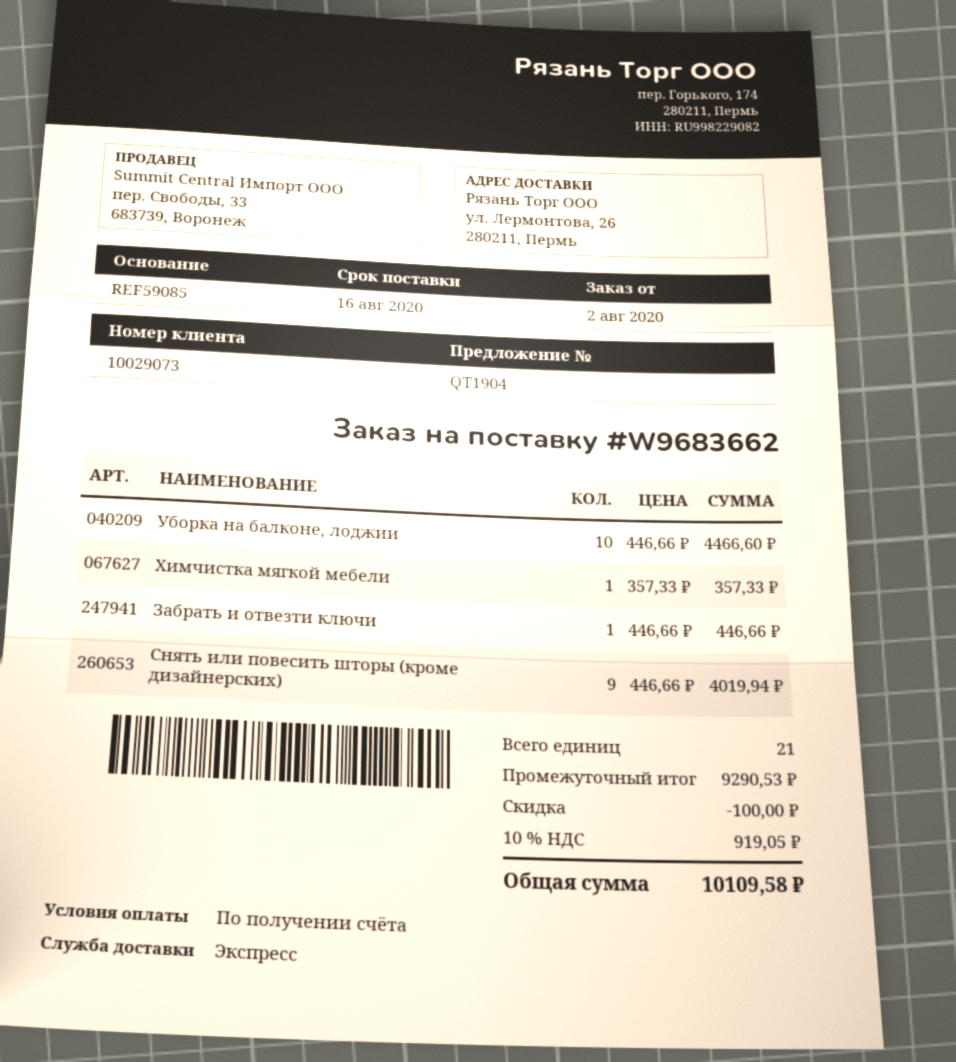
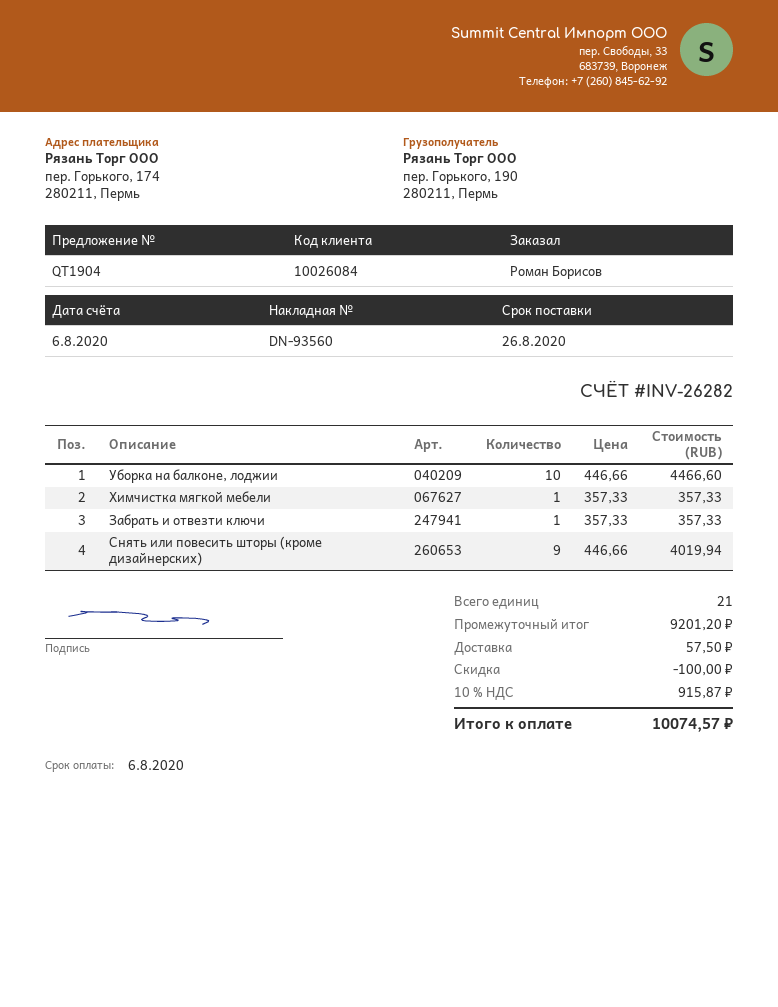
delivery date: 2020-08-16 -> 2020-08-26
customer number: 10029073 -> 10026084
ship to: ул. Лермонтова, 26, 280211, Пермь -> пер. Горького, 190, 280211, Пермь
Забрать и отвезти ключи: 1 x 446.66 = 446.66 -> 1 x 357.33 = 357.33
subtotal: 9290.53 -> 9201.20
shipping: none -> 57.50
tax: 10% = 919.05 -> 10% = 915.87
total: 10109.58 -> 10074.57

